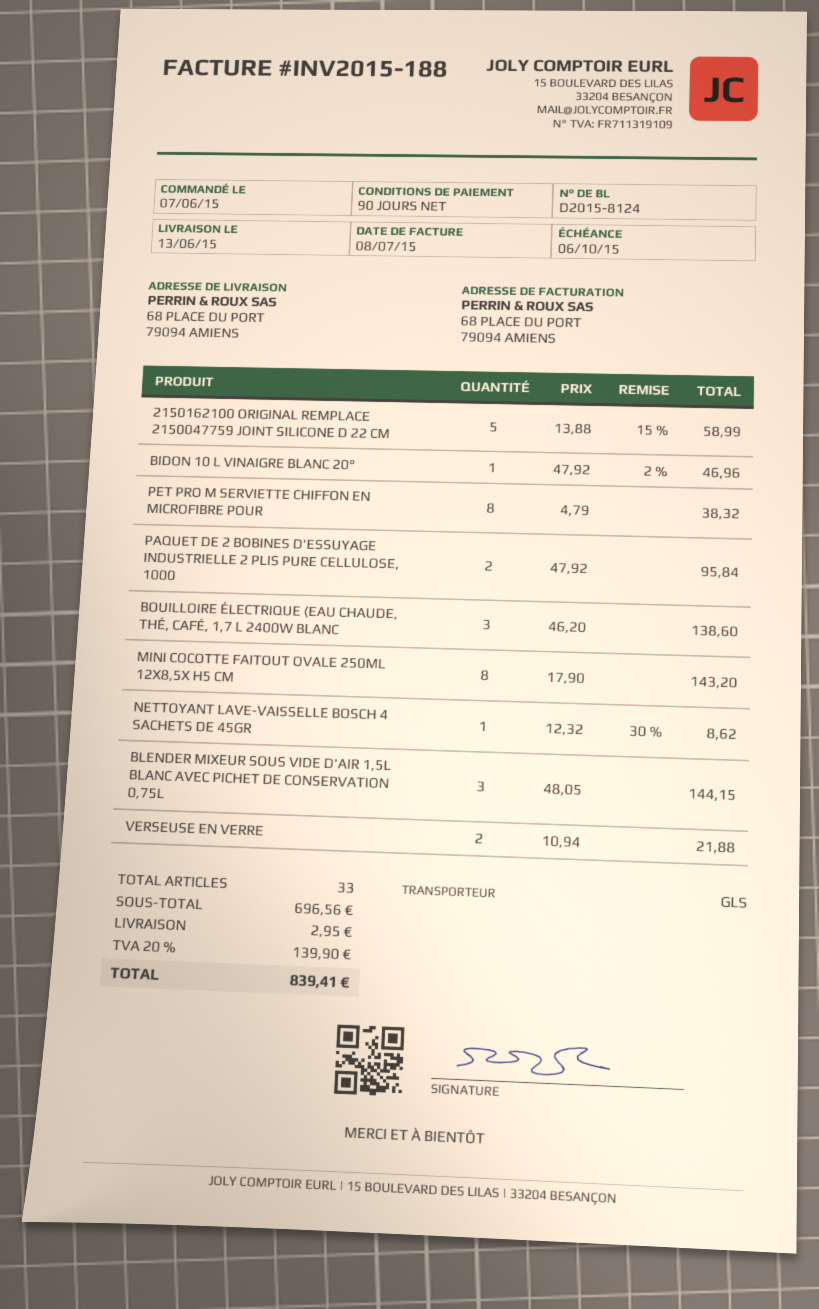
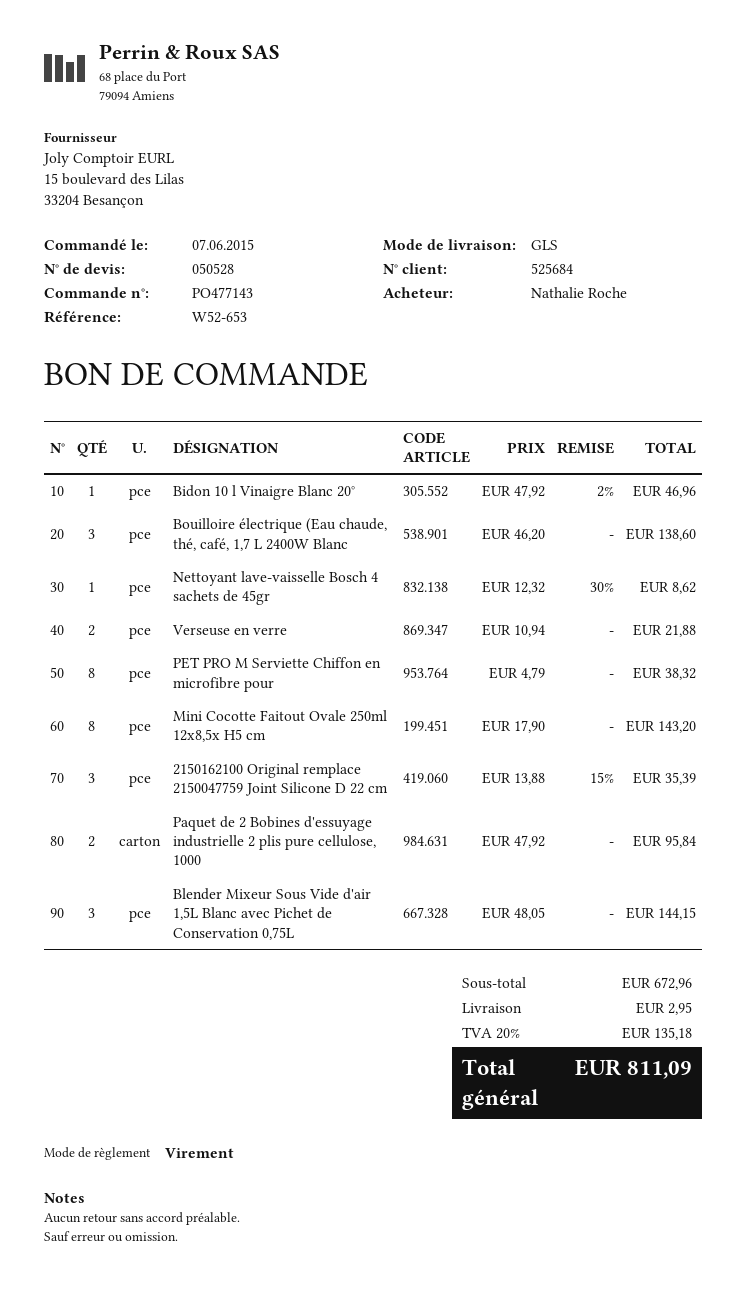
2150162100 ORIGINAL REMPLACE 2150047759 JOINT SILICONE D 22 CM: 5 x 13.88 - 15% = 58.99 -> 3 x 13.88 - 15% = 35.39
subtotal: 696.56 -> 672.96
tax: 20% = 139.90 -> 20% = 135.18
total: 839.41 -> 811.09

